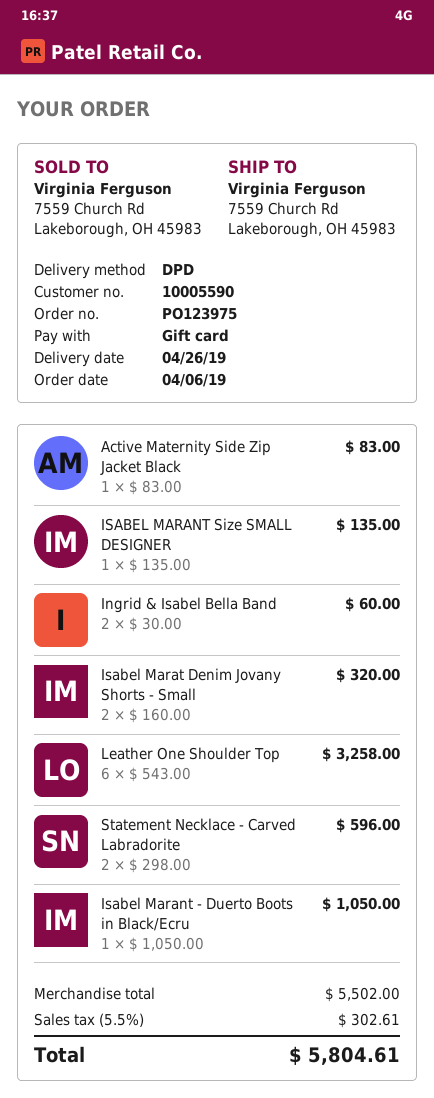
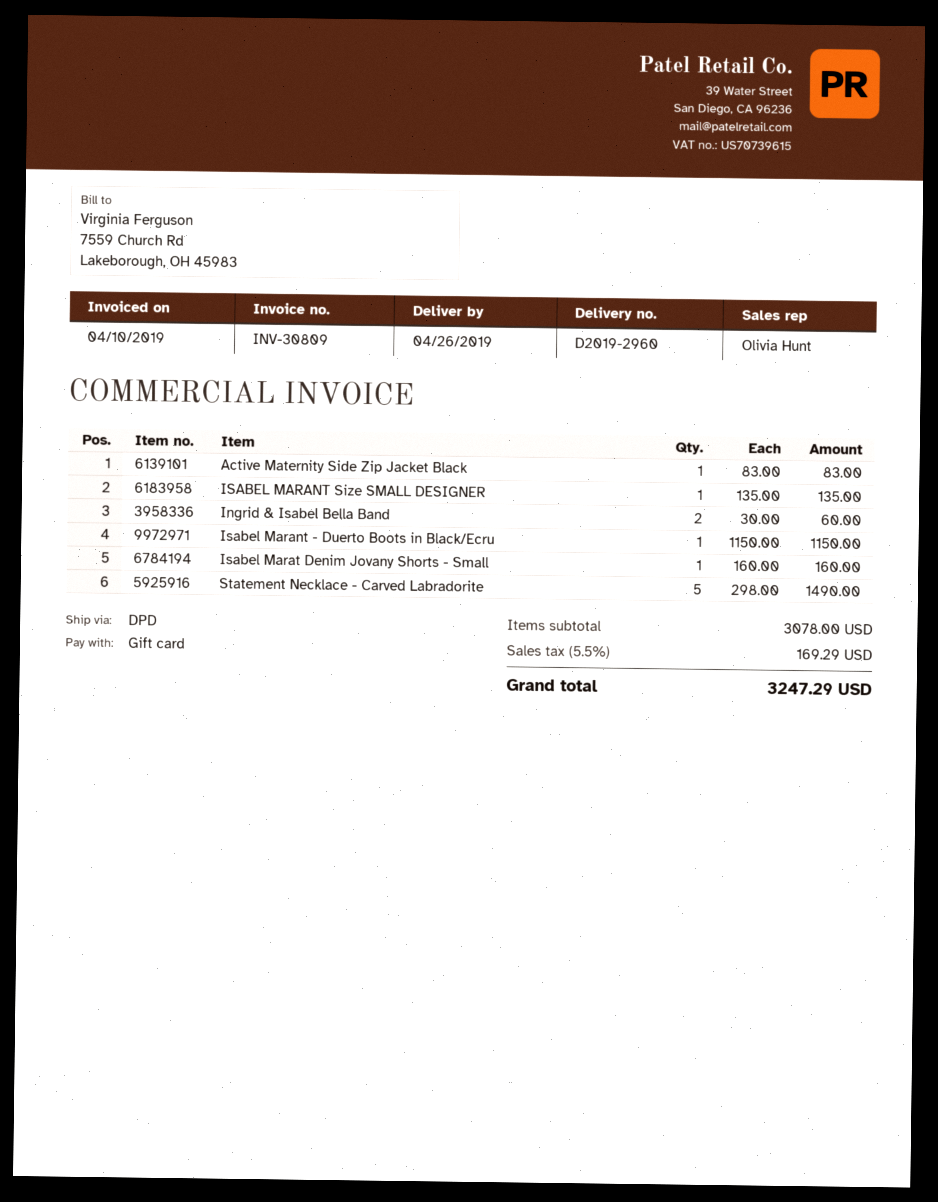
Isabel Marat Denim Jovany Shorts - Small: 2 x 160.00 = 320.00 -> 1 x 160.00 = 160.00
Leather One Shoulder Top: 6 x 543.00 = 3258.00 -> none
Statement Necklace - Carved Labradorite: 2 x 298.00 = 596.00 -> 5 x 298.00 = 1490.00
Isabel Marant - Duerto Boots in Black/Ecru: 1 x 1050.00 = 1050.00 -> 1 x 1150.00 = 1150.00
subtotal: 5502.00 -> 3078.00
tax: 5.5% = 302.61 -> 5.5% = 169.29
total: 5804.61 -> 3247.29

